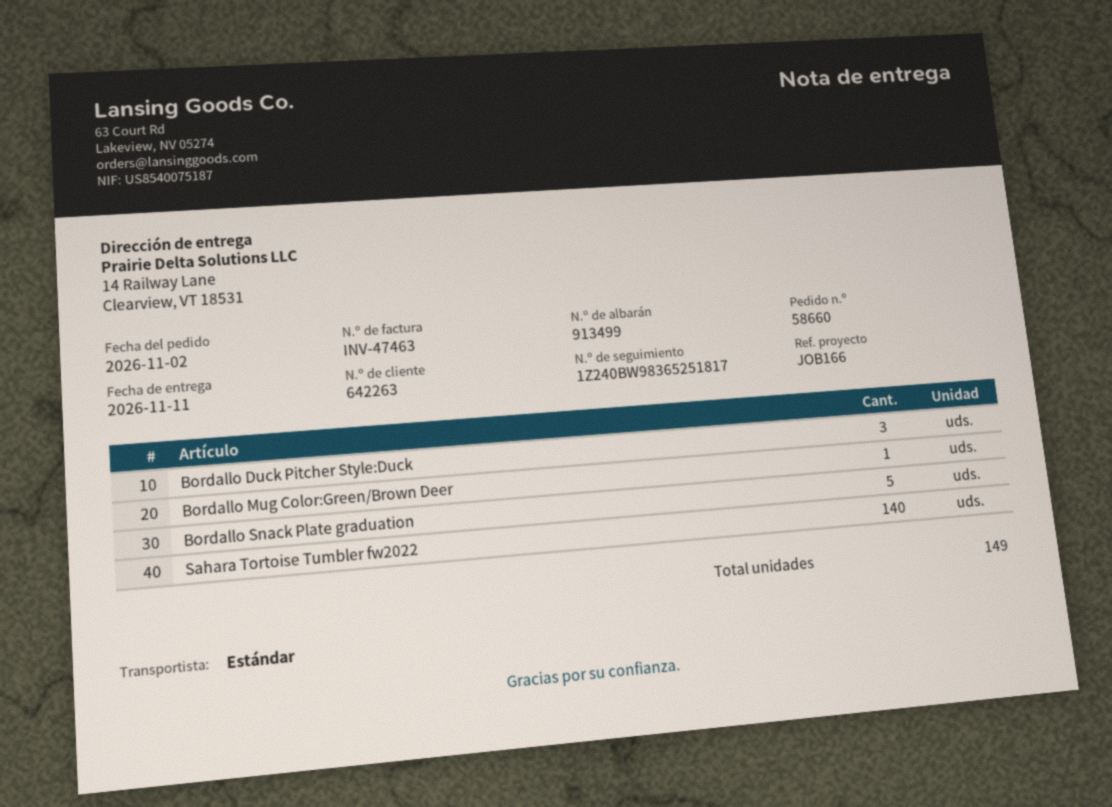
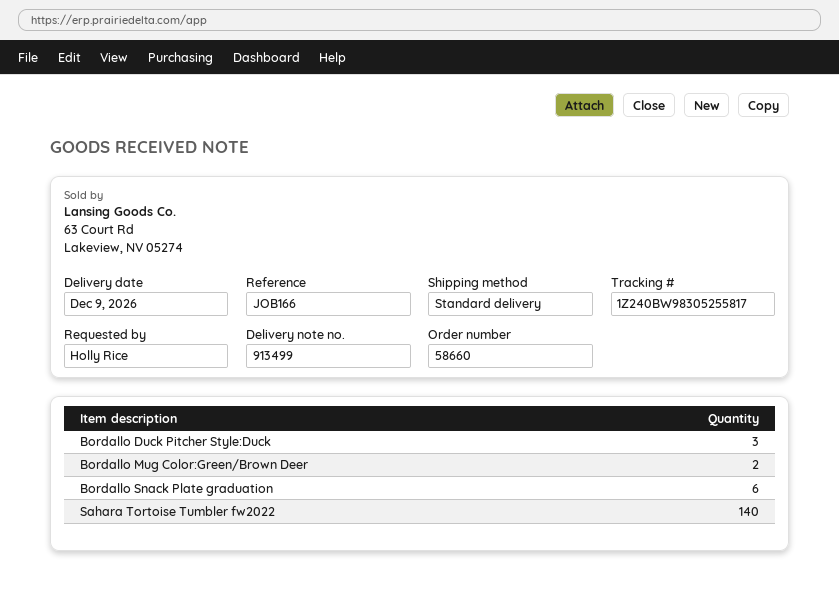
delivery date: 2026-11-11 -> 2026-12-09
tracking number: 1Z240BW98365251817 -> 1Z240BW98305255817
Bordallo Mug Color:Green/Brown Deer: 1 -> 2
Bordallo Snack Plate graduation: 5 -> 6

